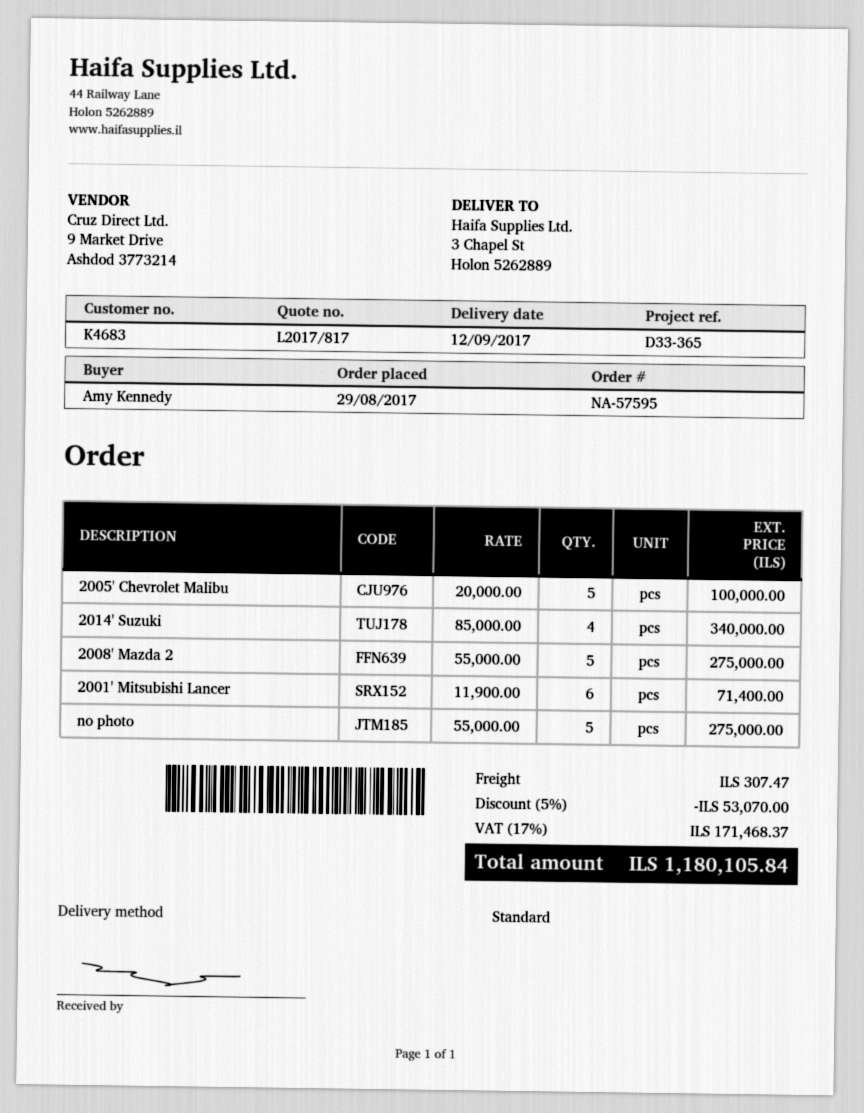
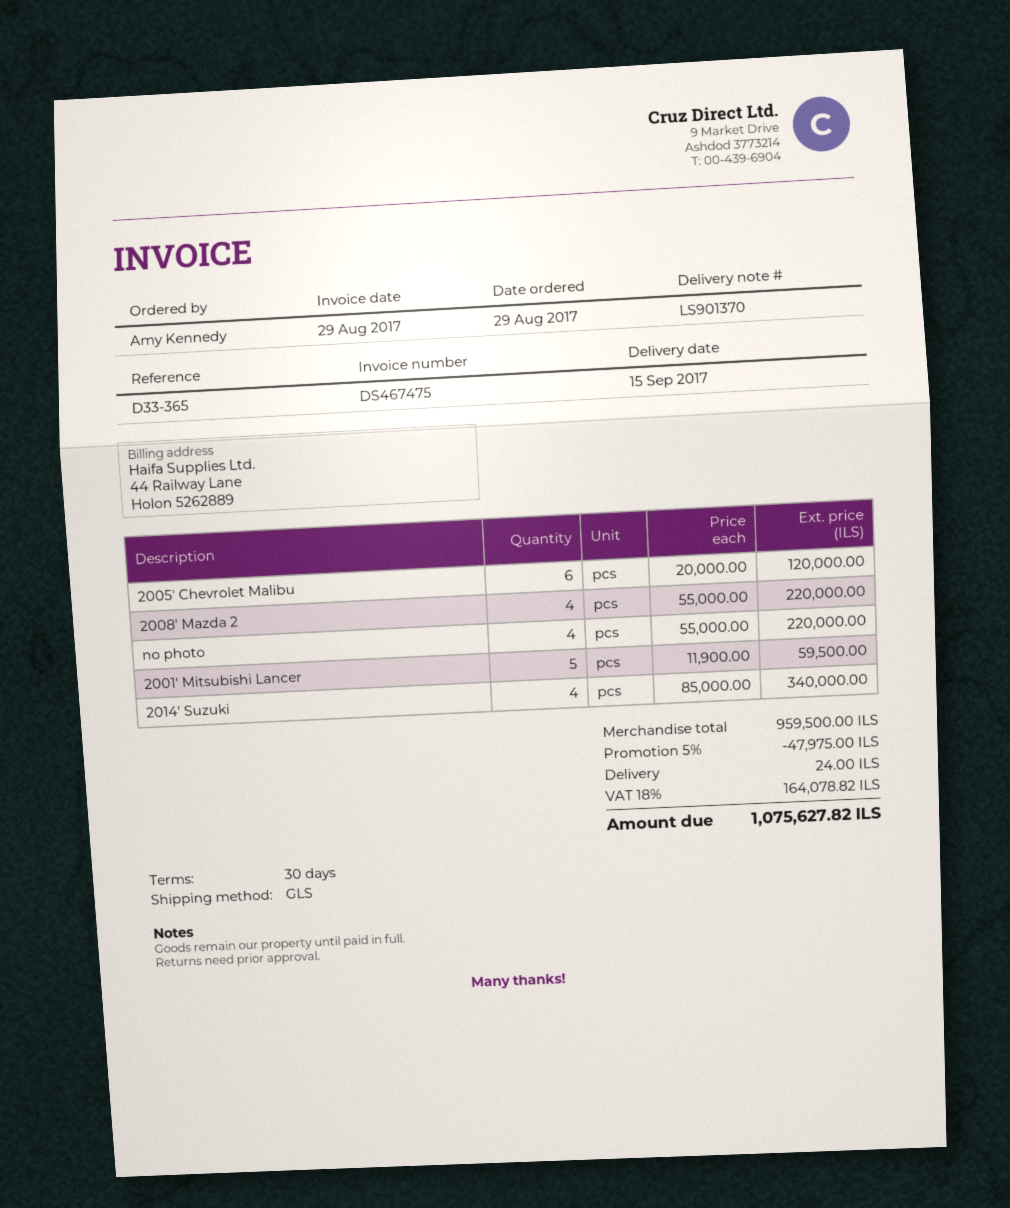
delivery date: 2017-09-12 -> 2017-09-15
shipping method: standard -> GLS
2005' Chevrolet Malibu: 5 x 20000.00 = 100000.00 -> 6 x 20000.00 = 120000.00
2008' Mazda 2: 5 x 55000.00 = 275000.00 -> 4 x 55000.00 = 220000.00
2001' Mitsubishi Lancer: 6 x 11900.00 = 71400.00 -> 5 x 11900.00 = 59500.00
no photo: 5 x 55000.00 = 275000.00 -> 4 x 55000.00 = 220000.00
discount: 5% = 53070.00 -> 5% = 47975.00
shipping: 307.47 -> 24.00
tax: 17% = 171468.37 -> 18% = 164078.82
total: 1180105.84 -> 1075627.82

